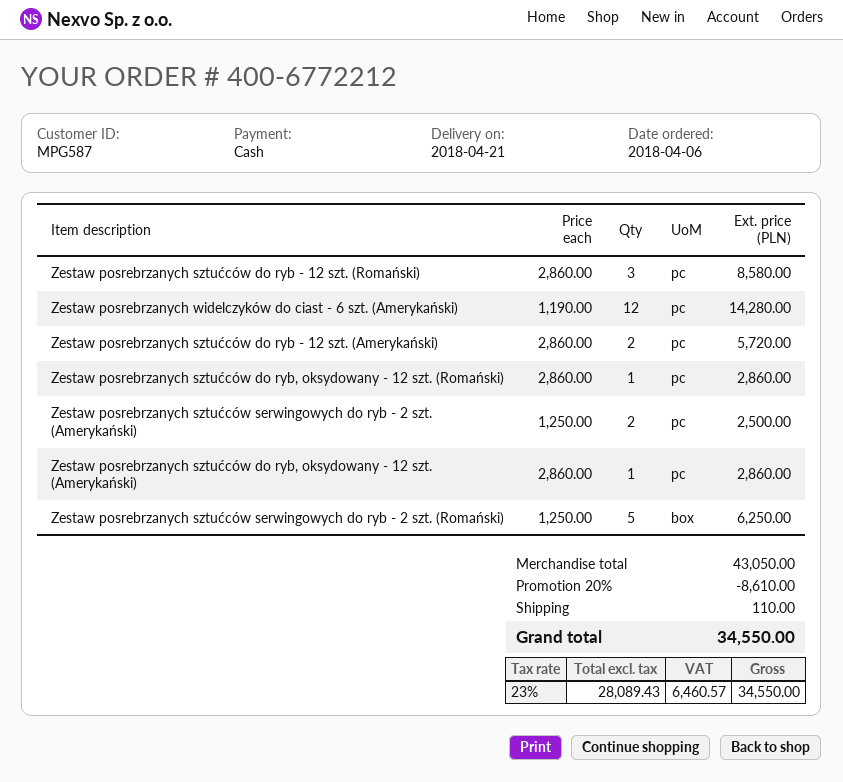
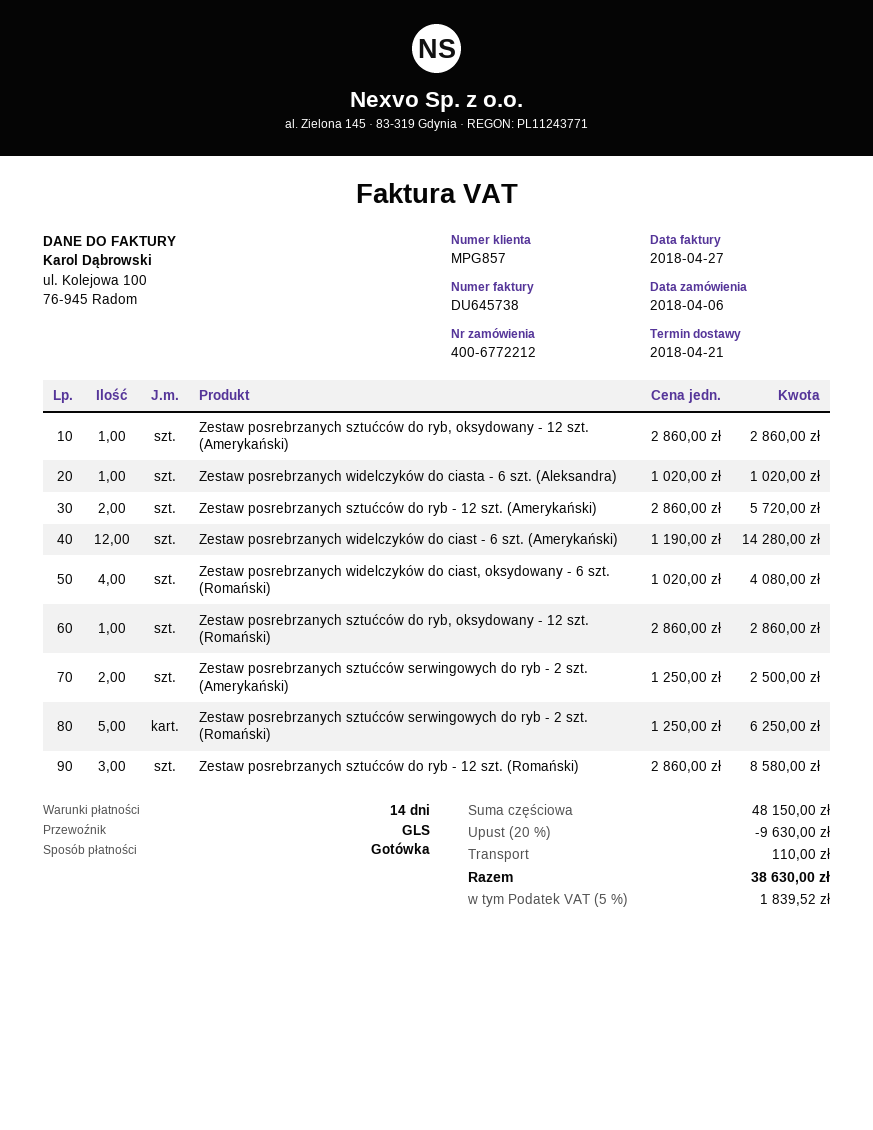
customer number: MPG587 -> MPG857
Zestaw posrebrzanych widelczyków do ciasta - 6 szt. (Aleksandra): none -> 1 x 1020.00 = 1020.00
Zestaw posrebrzanych widelczyków do ciast, oksydowany - 6 szt. (Romański): none -> 4 x 1020.00 = 4080.00
subtotal: 43050.00 -> 48150.00
discount: 20% = 8610.00 -> 20% = 9630.00
tax: 23% = 6460.57 -> 5% = 1839.52
total: 34550.00 -> 38630.00

